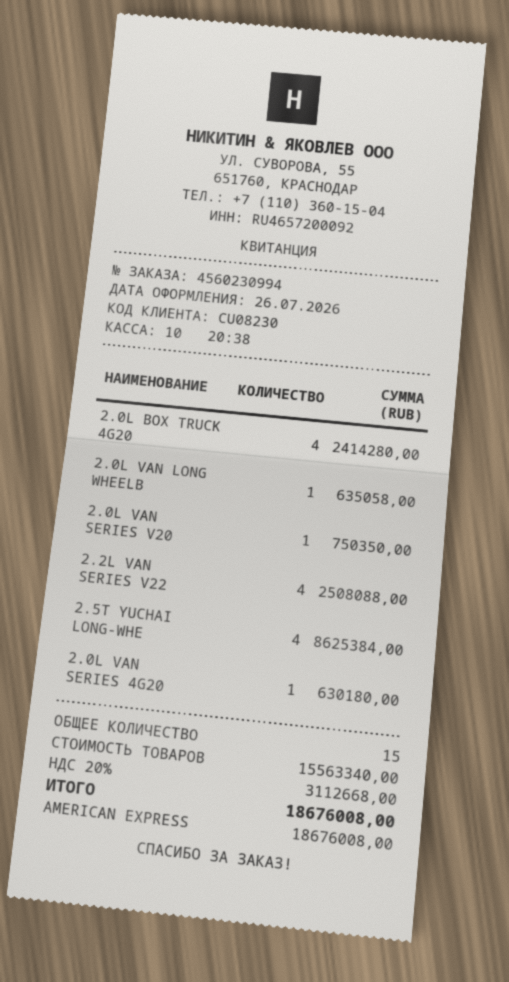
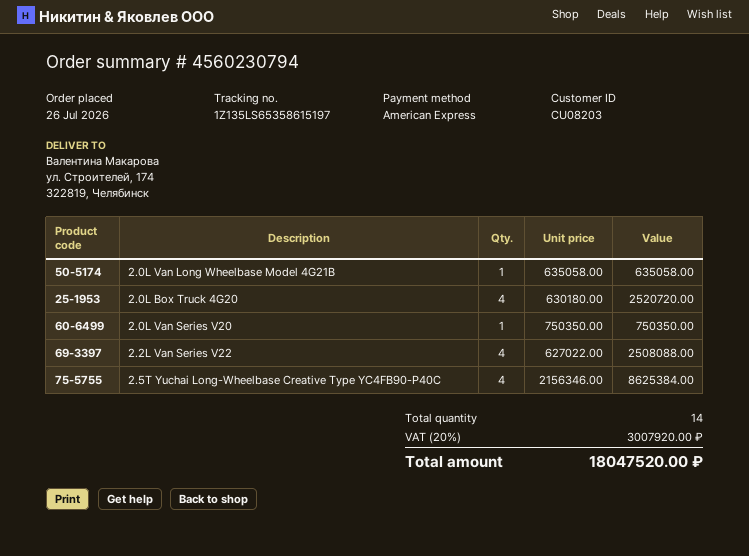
order number: 4560230994 -> 4560230794
customer number: CU08230 -> CU08203
2.0L BOX TRUCK 4G20: 4 for 2414280.00 -> 4 for 2520720.00
2.0L VAN SERIES 4G20: 1 for 630180.00 -> none
total quantity: 15 -> 14
tax: 20% = 3112668.00 -> 20% = 3007920.00
total: 18676008.00 -> 18047520.00

